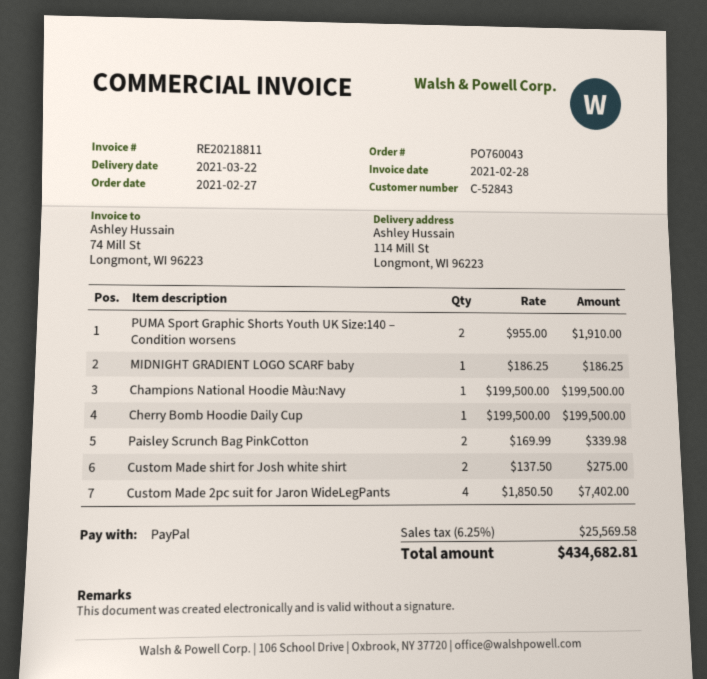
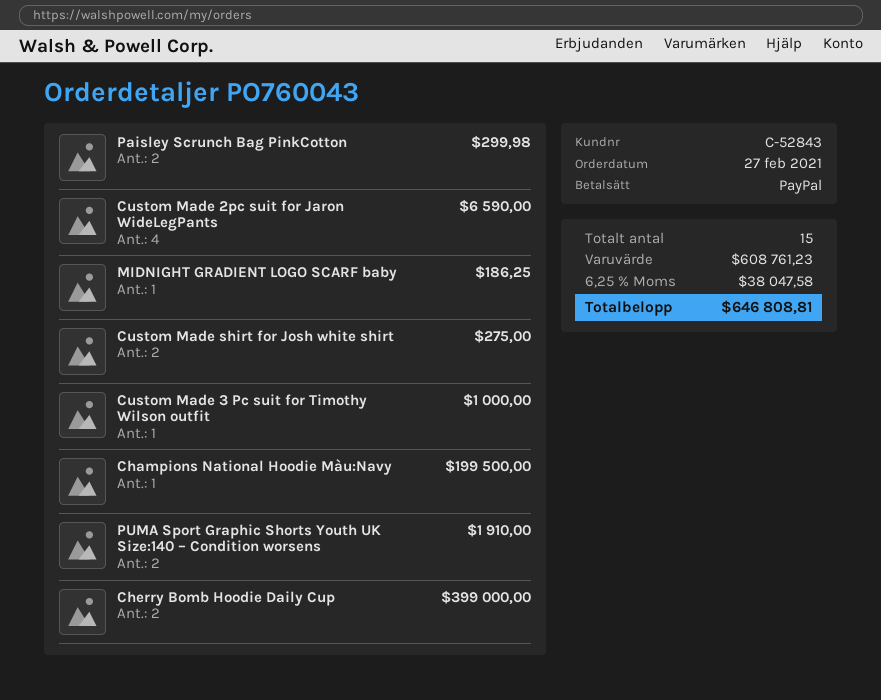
Cherry Bomb Hoodie Daily Cup: 1 for 199500.00 -> 2 for 399000.00
Paisley Scrunch Bag PinkCotton: 2 for 339.98 -> 2 for 299.98
Custom Made 2pc suit for Jaron WideLegPants: 4 for 7402.00 -> 4 for 6590.00
Custom Made 3 Pc suit for Timothy Wilson outfit: none -> 1 for 1000.00
tax: 6.25% = 25569.58 -> 6.25% = 38047.58
total: 434682.81 -> 646808.81

